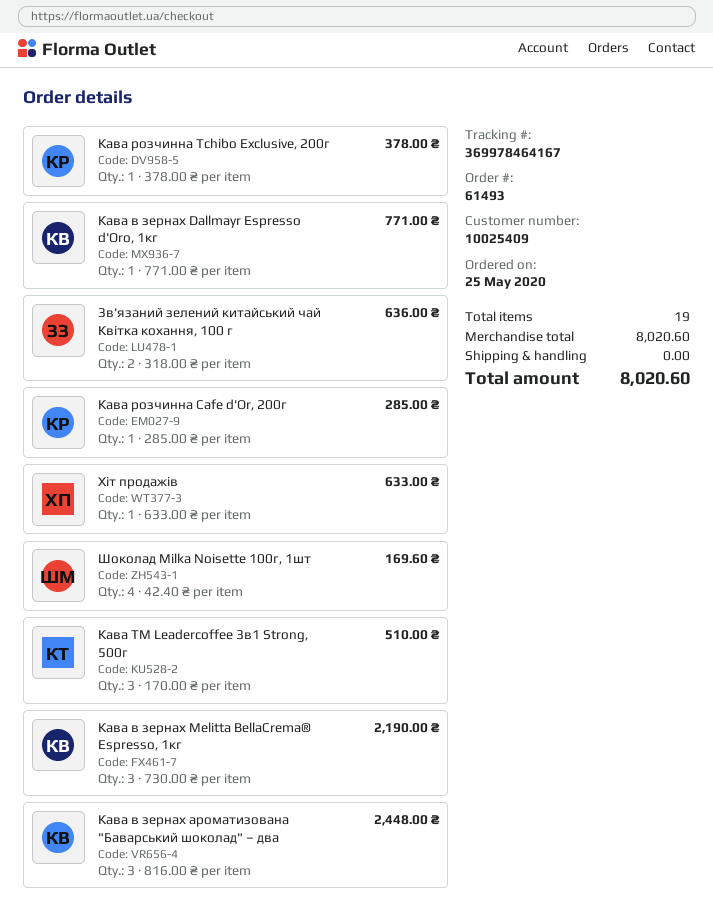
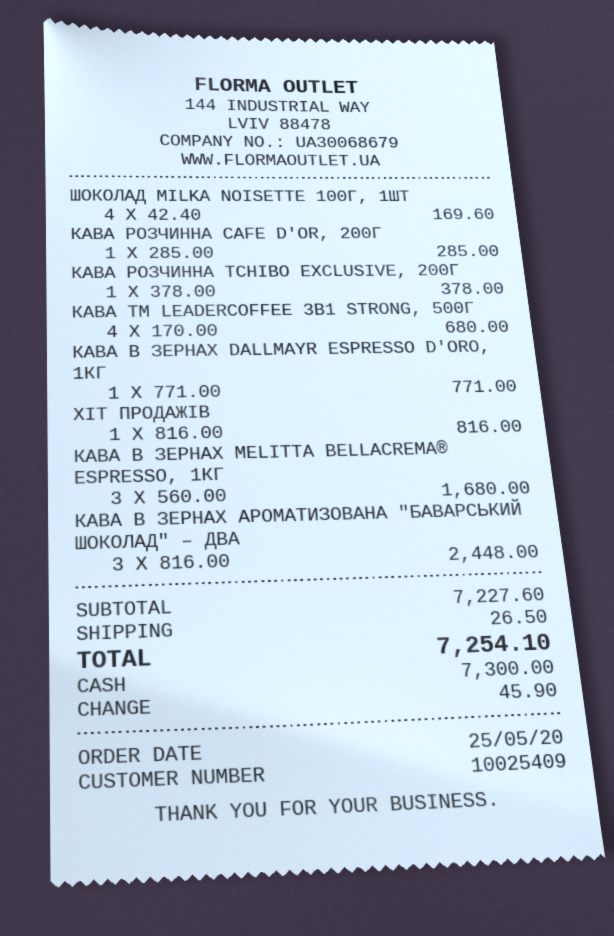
Зв'язаний зелений китайський чай Квітка кохання, 100 г: 2 x 318.00 = 636.00 -> none
Хіт продажів: 1 x 633.00 = 633.00 -> 1 x 816.00 = 816.00
Кава TM Leadercoffee 3в1 Strong, 500г: 3 x 170.00 = 510.00 -> 4 x 170.00 = 680.00
Кава в зернах Melitta BellaCrema® Espresso, 1кг: 3 x 730.00 = 2190.00 -> 3 x 560.00 = 1680.00
subtotal: 8020.60 -> 7227.60
shipping: 0.00 -> 26.50
total: 8020.60 -> 7254.10

